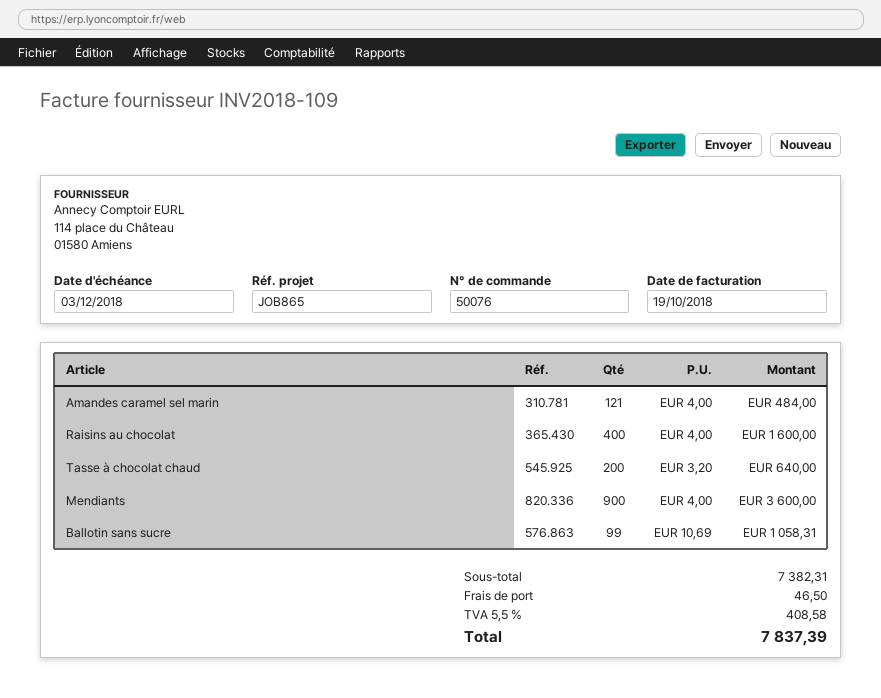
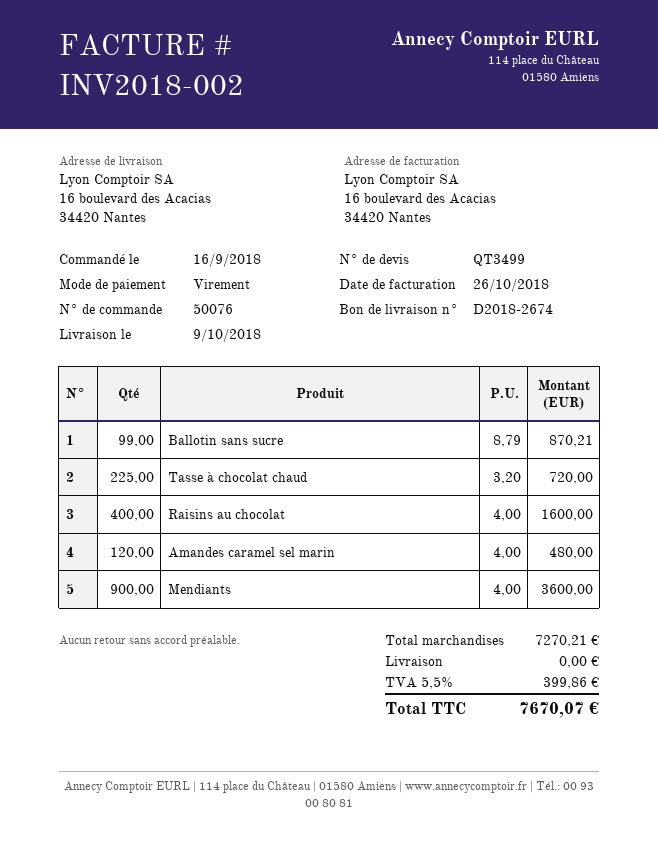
invoice number: INV2018-109 -> INV2018-002
invoice date: 2018-10-19 -> 2018-10-26
Amandes caramel sel marin: 121 x 4.00 = 484.00 -> 120 x 4.00 = 480.00
Tasse à chocolat chaud: 200 x 3.20 = 640.00 -> 225 x 3.20 = 720.00
Ballotin sans sucre: 99 x 10.69 = 1058.31 -> 99 x 8.79 = 870.21
subtotal: 7382.31 -> 7270.21
shipping: 46.50 -> 0.00
tax: 5.5% = 408.58 -> 5.5% = 399.86
total: 7837.39 -> 7670.07

